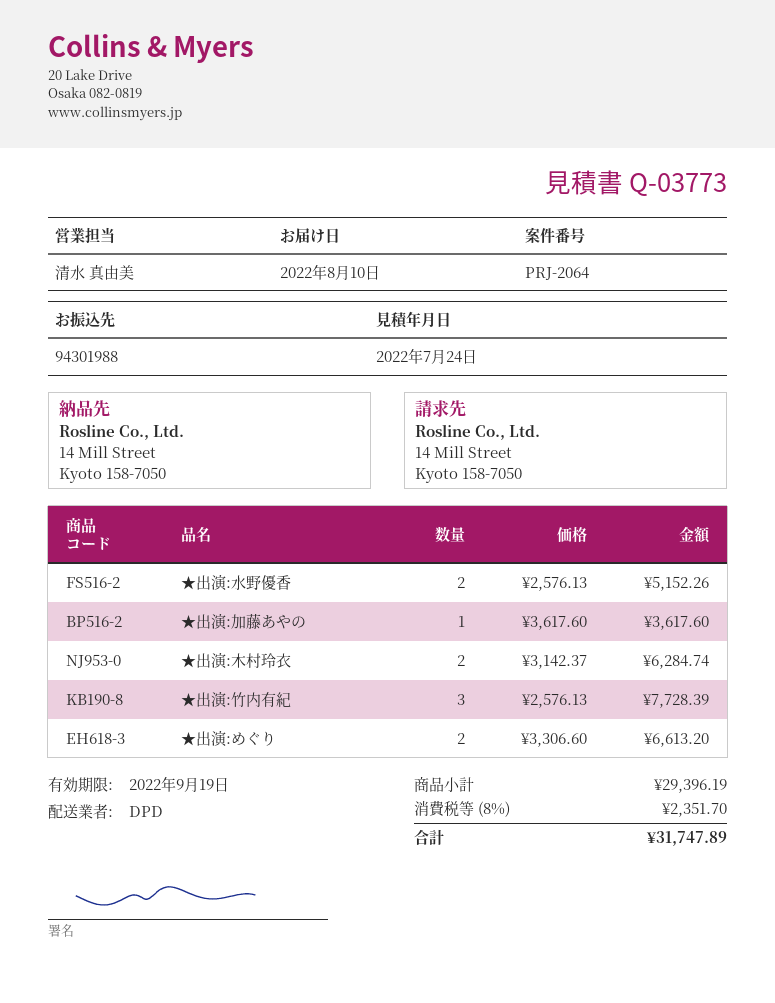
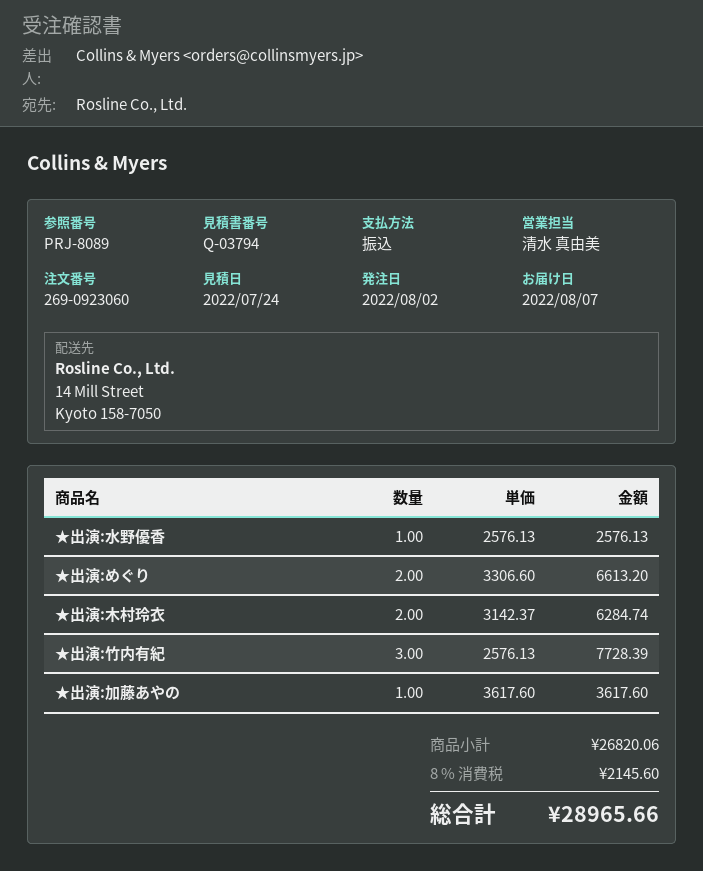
quote number: Q-03773 -> Q-03794
delivery date: 2022-08-10 -> 2022-08-07
reference: PRJ-2064 -> PRJ-8089
★出演:水野優香: 2 x 2576.13 = 5152.26 -> 1 x 2576.13 = 2576.13
subtotal: 29396.19 -> 26820.06
tax: 8% = 2351.70 -> 8% = 2145.60
total: 31747.89 -> 28965.66

